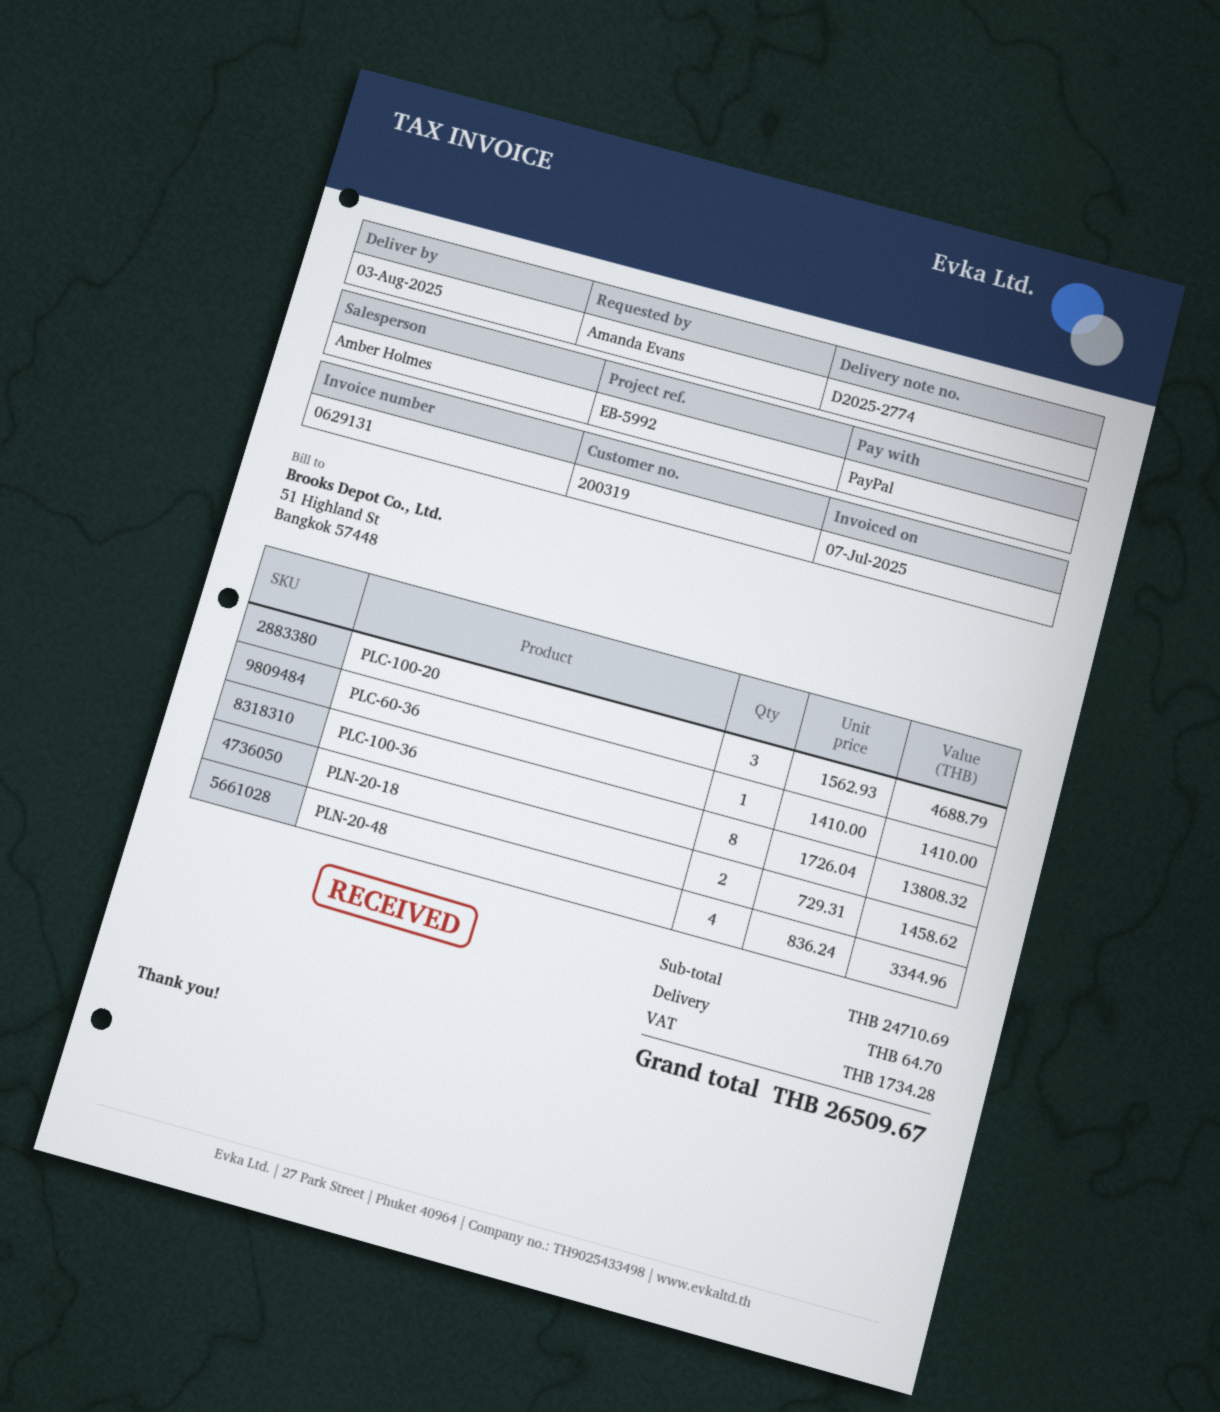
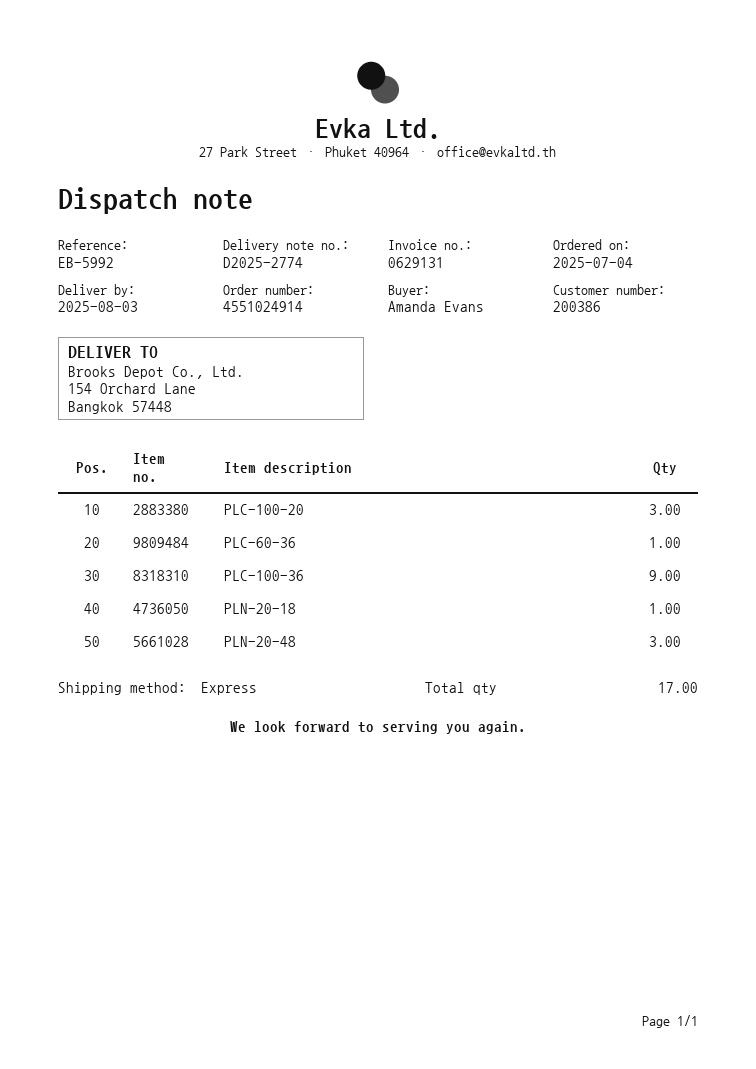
customer number: 200319 -> 200386
PLC-100-36: 8 -> 9
PLN-20-18: 2 -> 1
PLN-20-48: 4 -> 3

